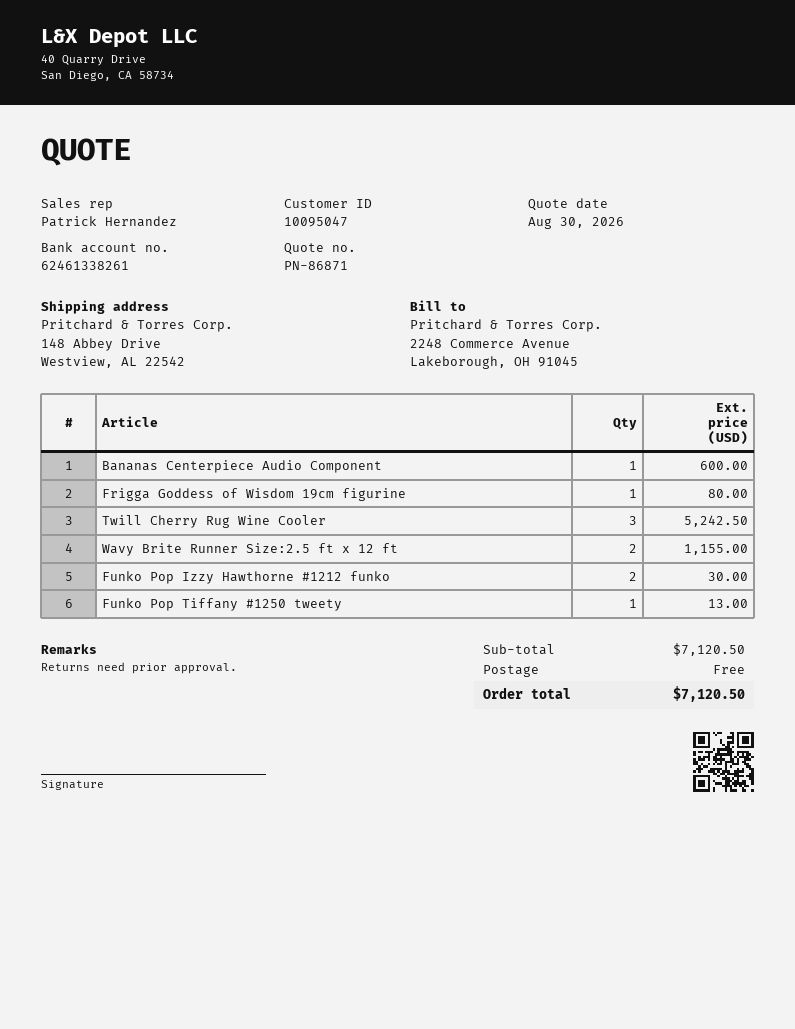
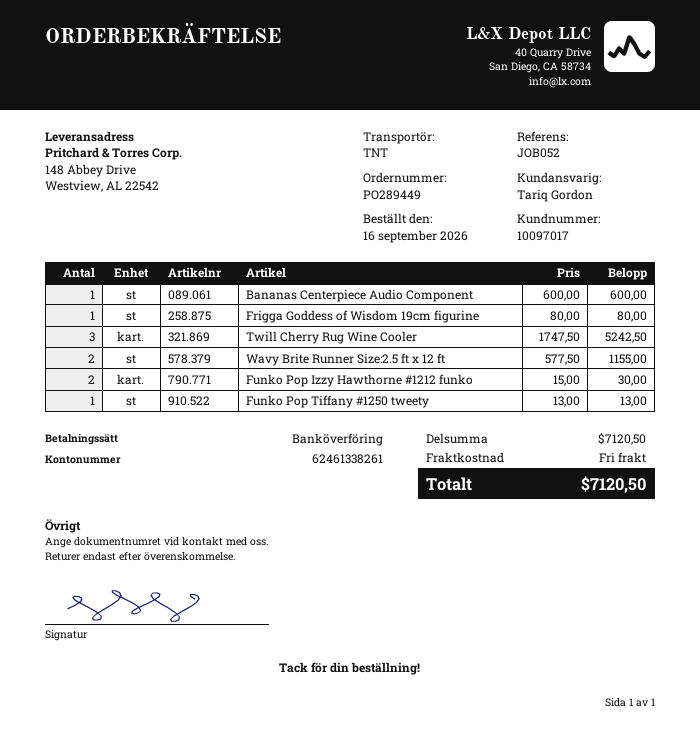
customer number: 10095047 -> 10097017
sales rep: Patrick Hernandez -> Tariq Gordon

